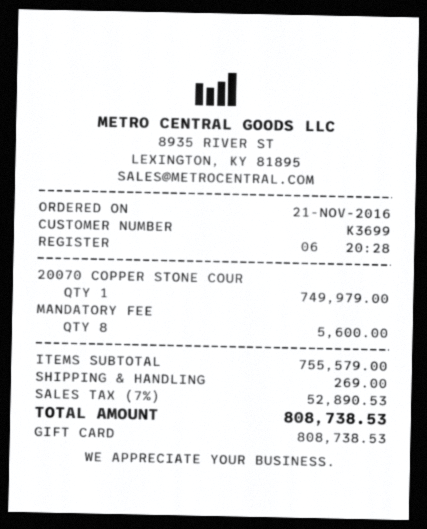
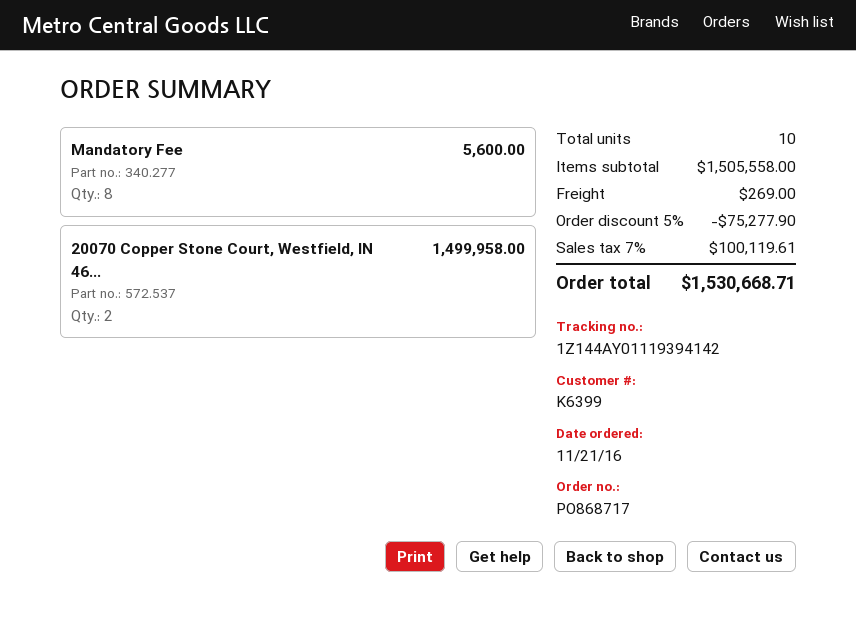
customer number: K3699 -> K6399
20070 COPPER STONE COUR: 1 for 749979.00 -> 2 for 1499958.00
subtotal: 755579.00 -> 1505558.00
discount: none -> 5% = 75277.90
tax: 7% = 52890.53 -> 7% = 100119.61
total: 808738.53 -> 1530668.71

